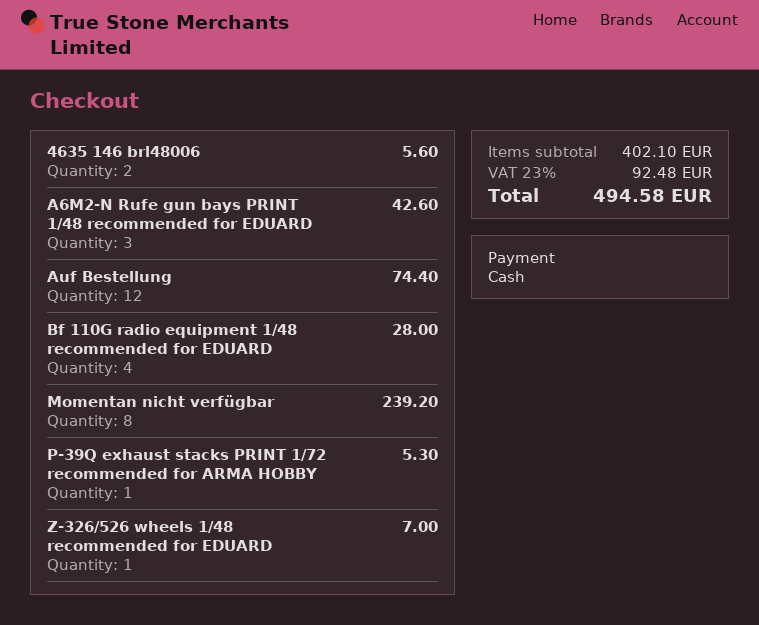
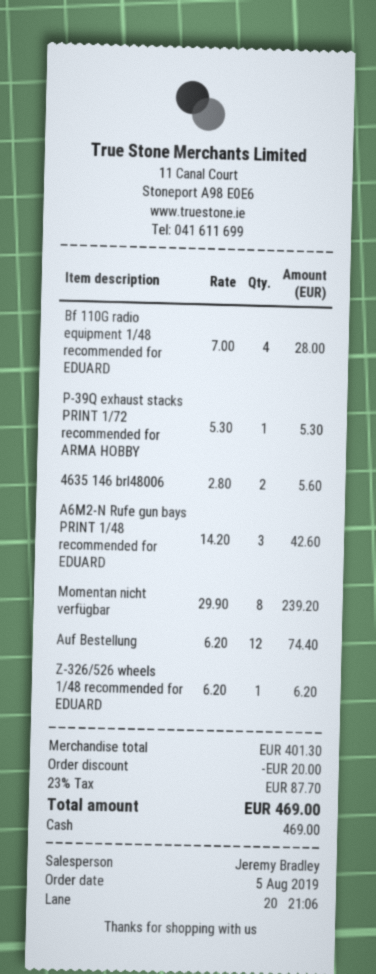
Z-326/526 wheels 1/48 recommended for EDUARD: 1 for 7.00 -> 1 for 6.20
subtotal: 402.10 -> 401.30
discount: none -> 20.00
tax: 23% = 92.48 -> 23% = 87.70
total: 494.58 -> 469.00

